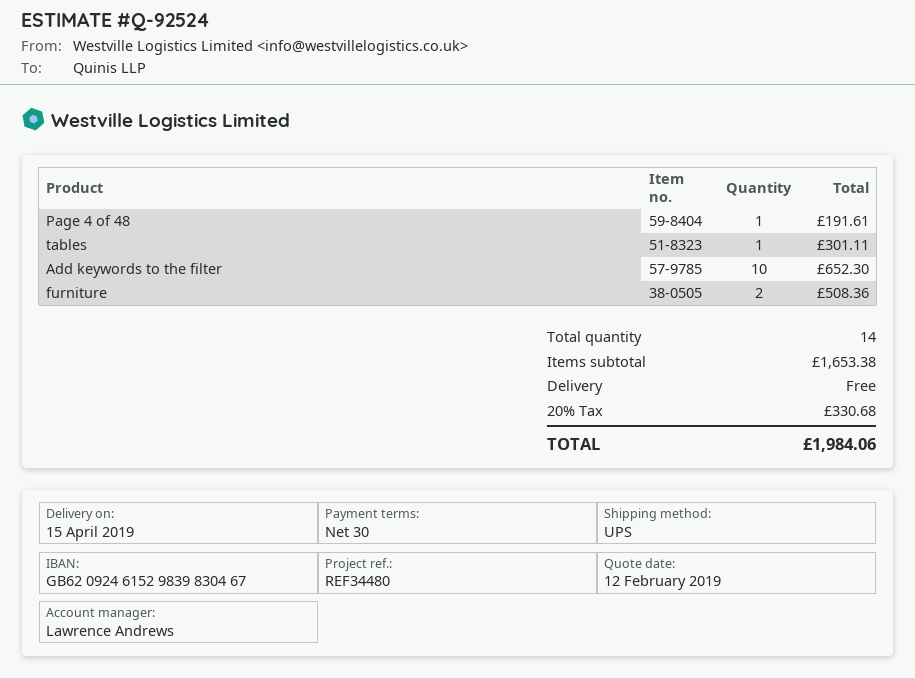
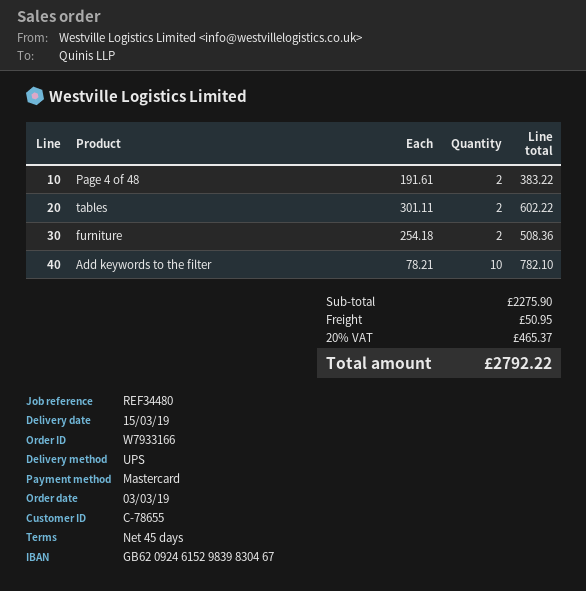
delivery date: 2019-04-15 -> 2019-03-15
payment terms: 30 days -> 45 days
Page 4 of 48: 1 for 191.61 -> 2 for 383.22
tables: 1 for 301.11 -> 2 for 602.22
Add keywords to the filter: 10 for 652.30 -> 10 for 782.10
subtotal: 1653.38 -> 2275.90
shipping: 0.00 -> 50.95
tax: 20% = 330.68 -> 20% = 465.37
total: 1984.06 -> 2792.22

